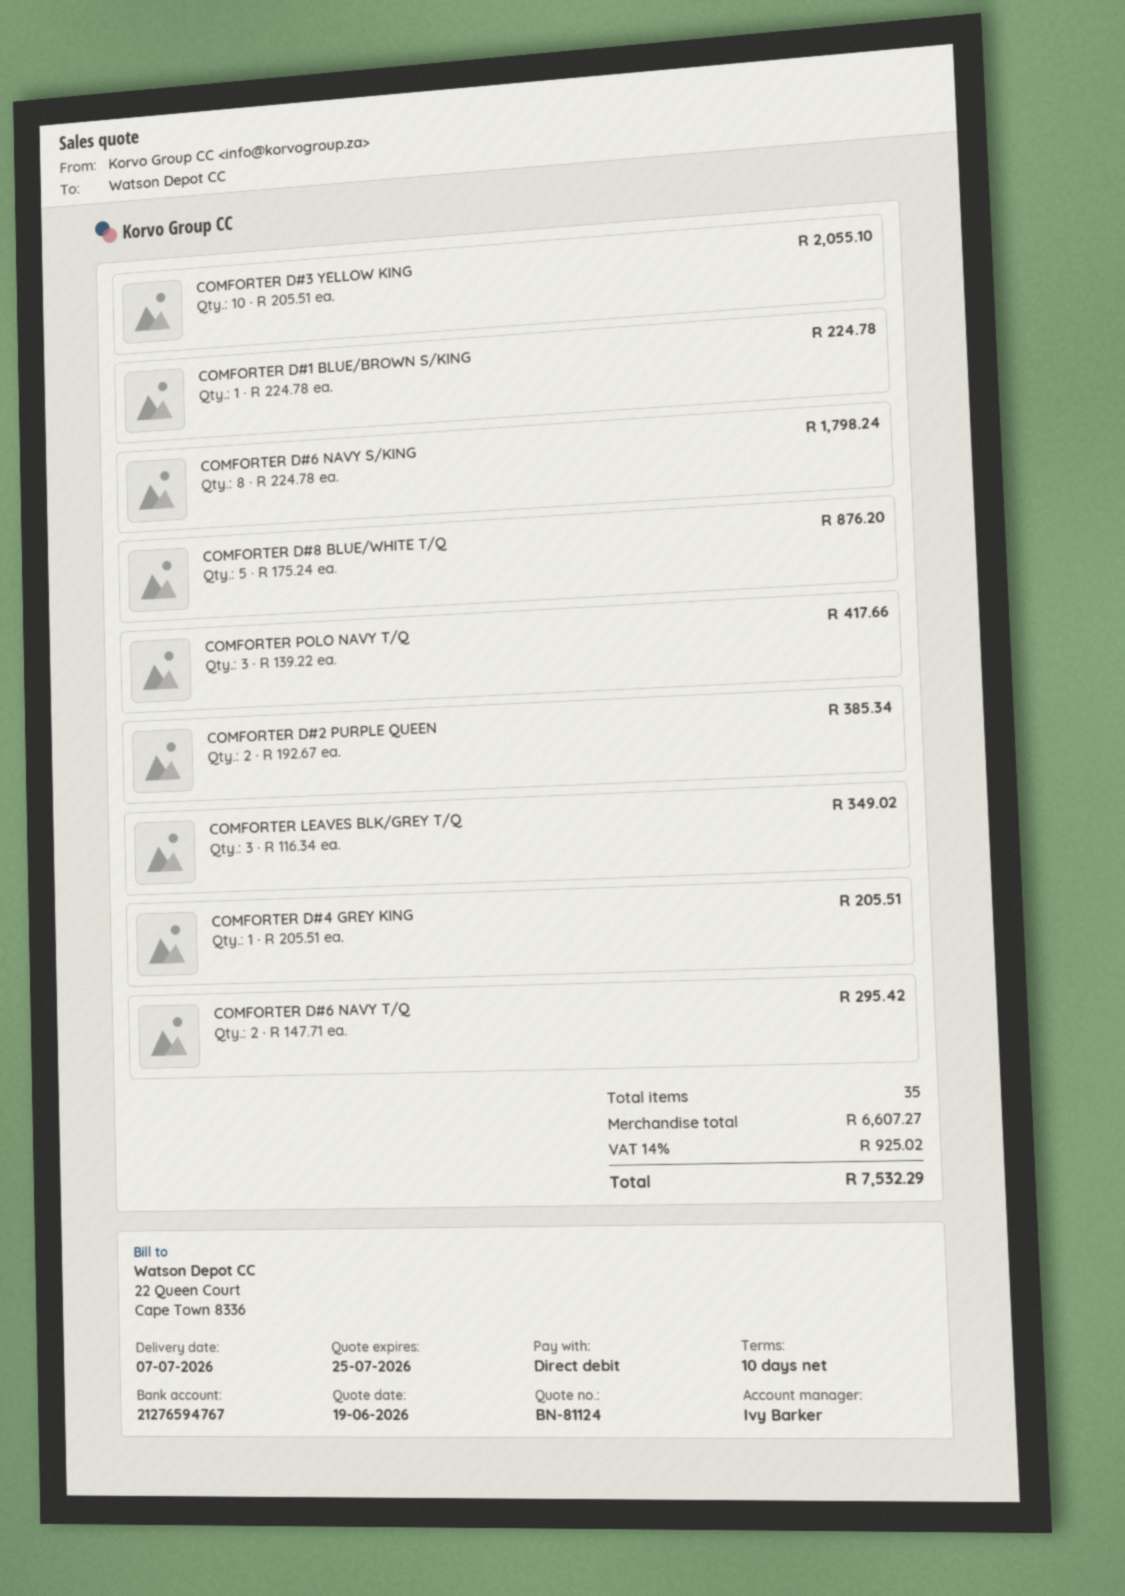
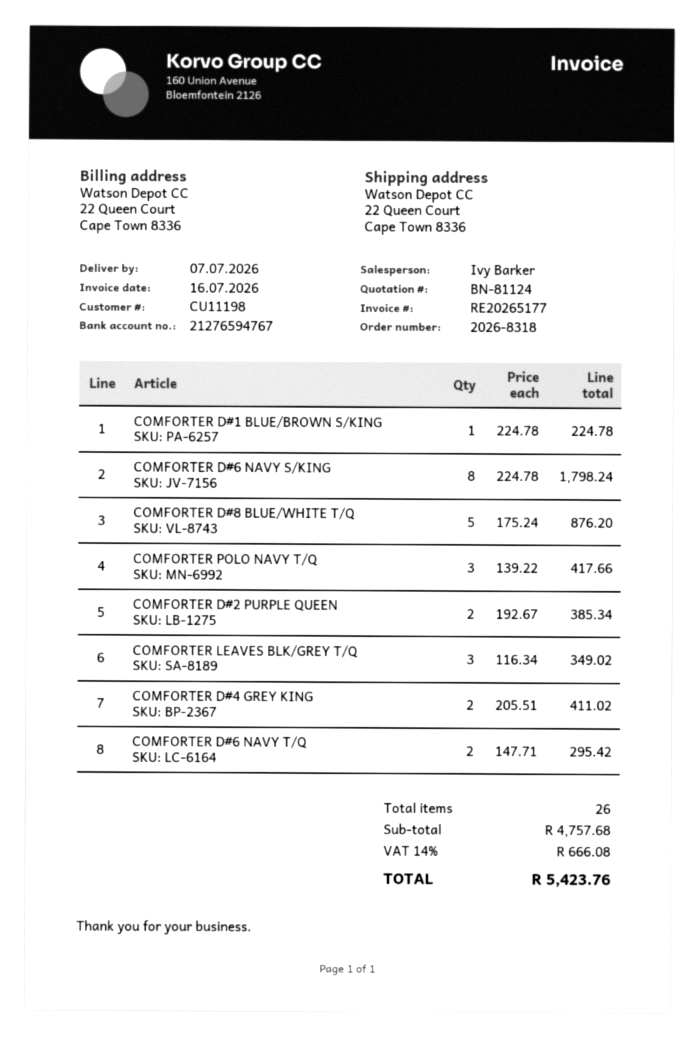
COMFORTER D#3 YELLOW KING: 10 x 205.51 = 2055.10 -> none
COMFORTER D#4 GREY KING: 1 x 205.51 = 205.51 -> 2 x 205.51 = 411.02
total quantity: 35 -> 26
subtotal: 6607.27 -> 4757.68
tax: 14% = 925.02 -> 14% = 666.08
total: 7532.29 -> 5423.76

